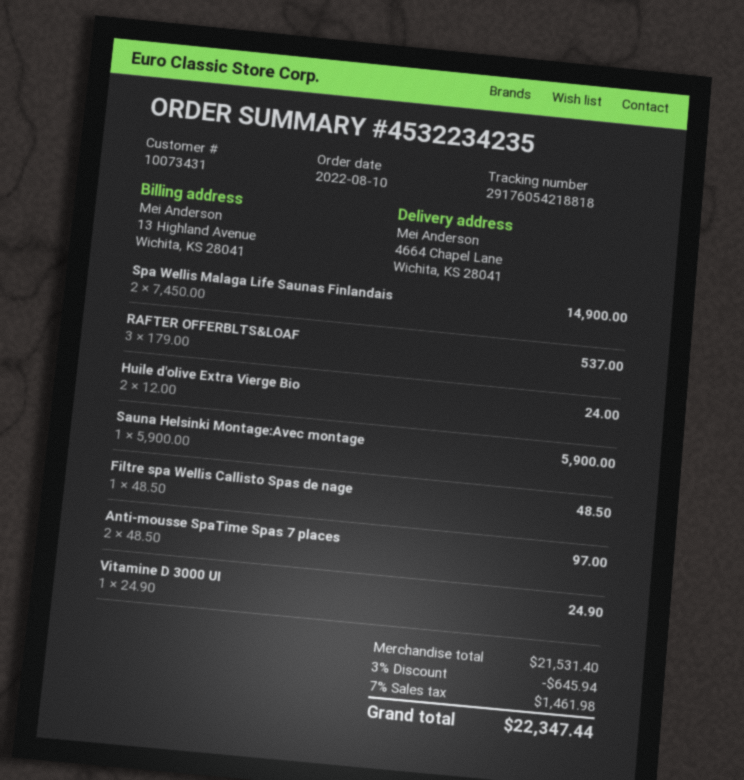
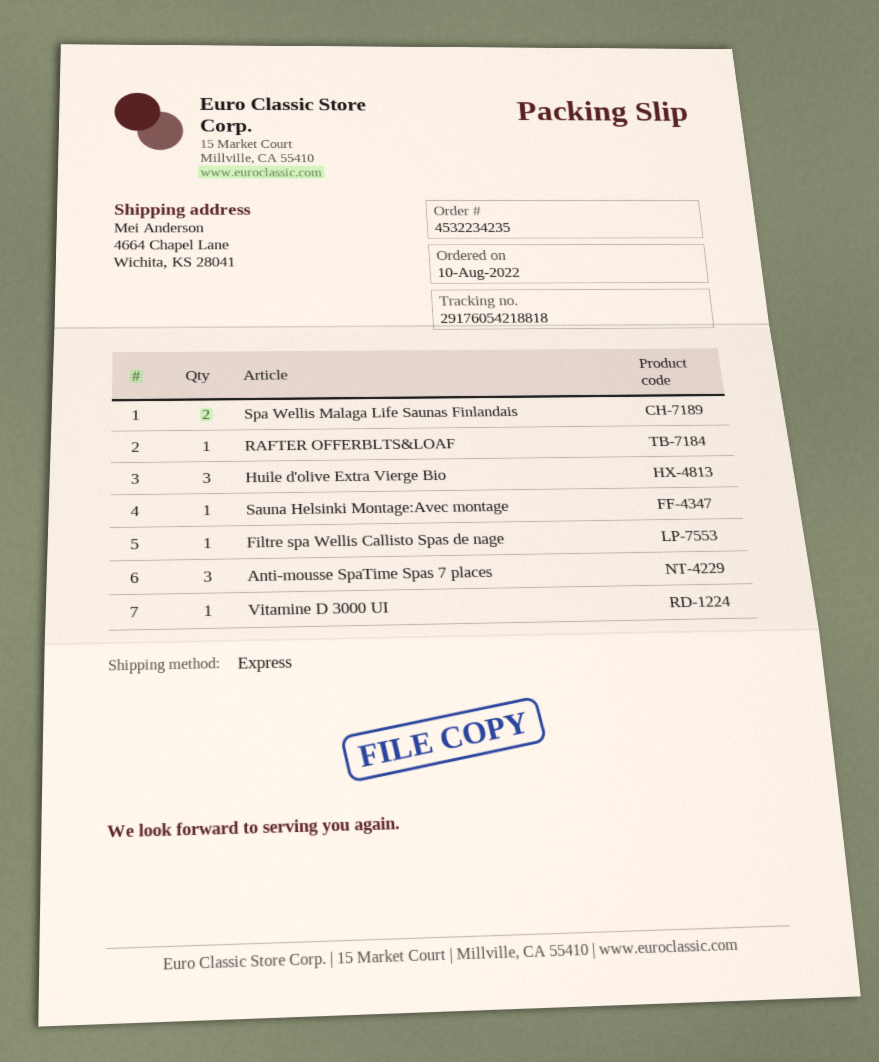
RAFTER OFFERBLTS&LOAF: 3 -> 1
Huile d'olive Extra Vierge Bio: 2 -> 3
Anti-mousse SpaTime Spas 7 places: 2 -> 3

